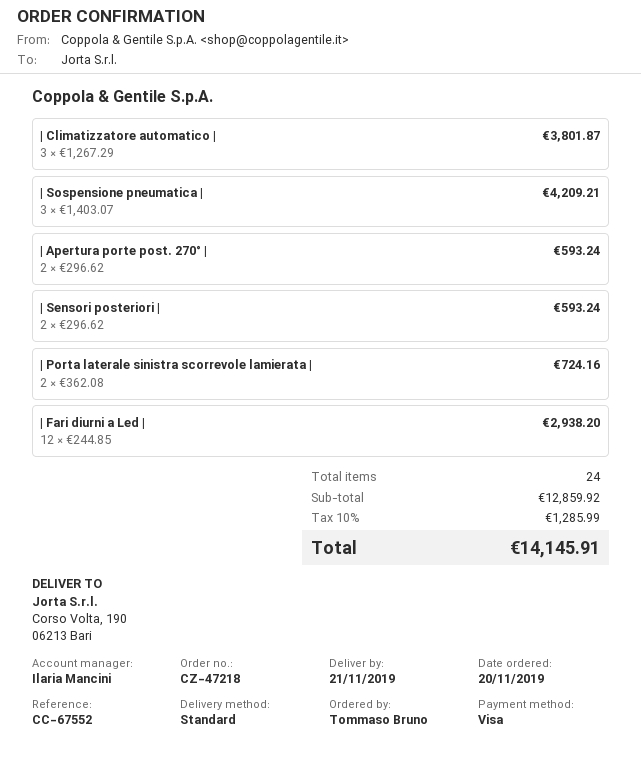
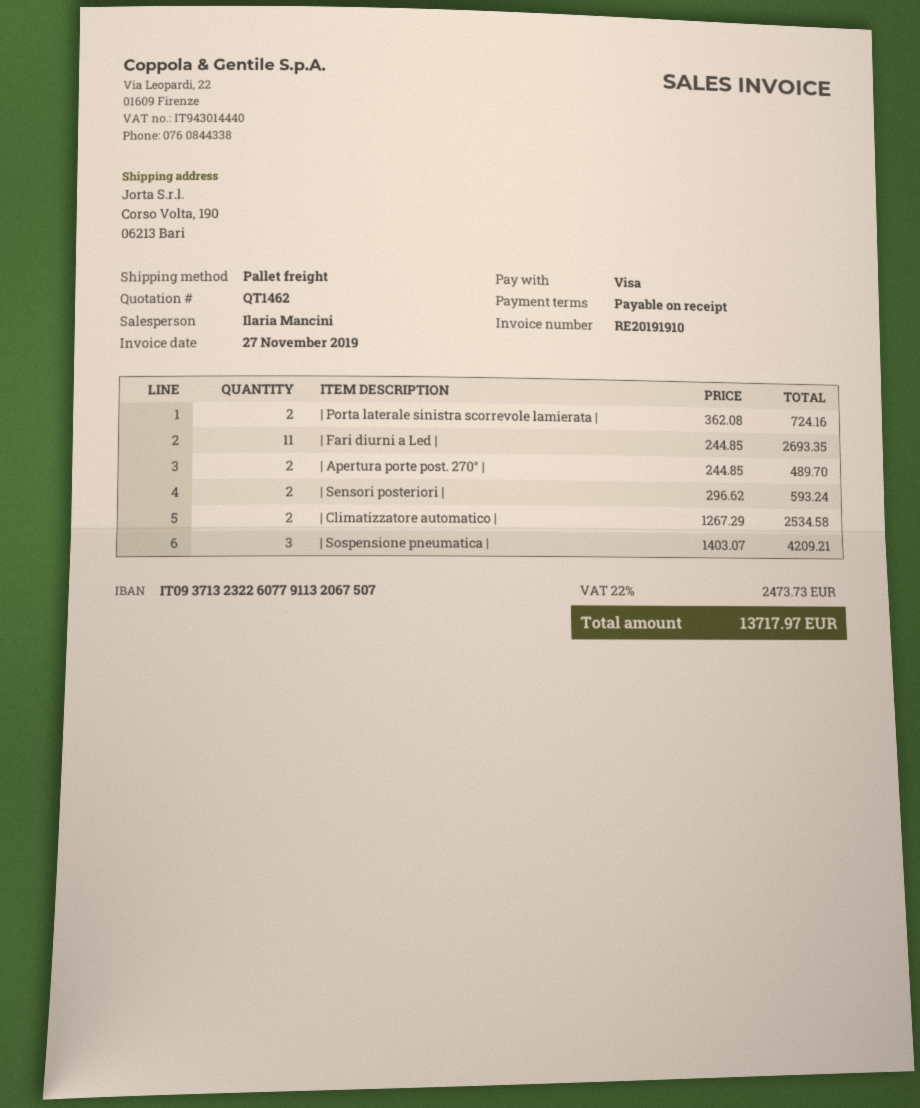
shipping method: standard -> pallet freight
| Climatizzatore automatico |: 3 x 1267.29 = 3801.87 -> 2 x 1267.29 = 2534.58
| Apertura porte post. 270° |: 2 x 296.62 = 593.24 -> 2 x 244.85 = 489.70
| Fari diurni a Led |: 12 x 244.85 = 2938.20 -> 11 x 244.85 = 2693.35
tax: 10% = 1285.99 -> 22% = 2473.73
total: 14145.91 -> 13717.97

